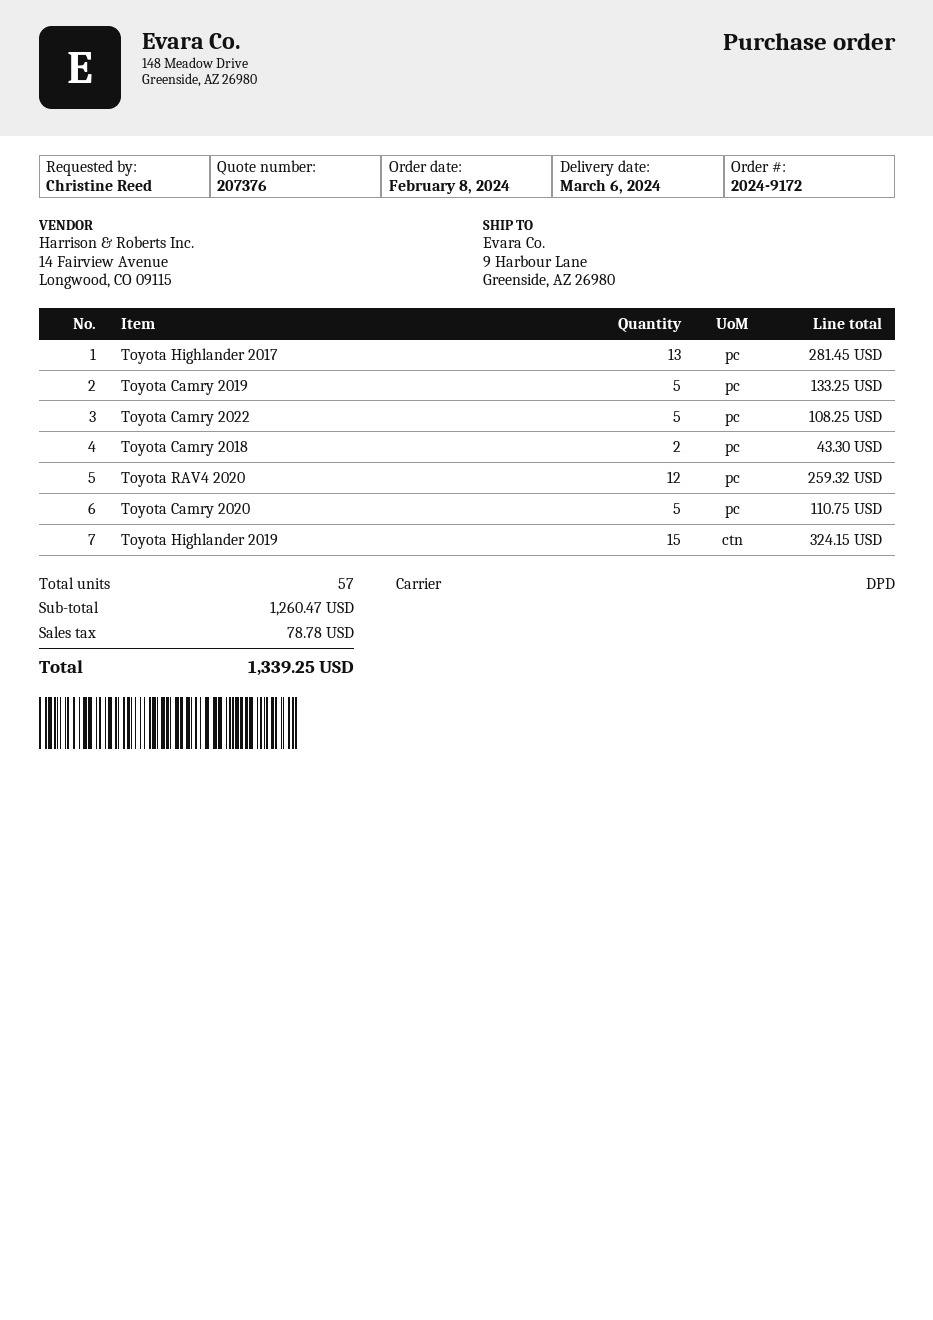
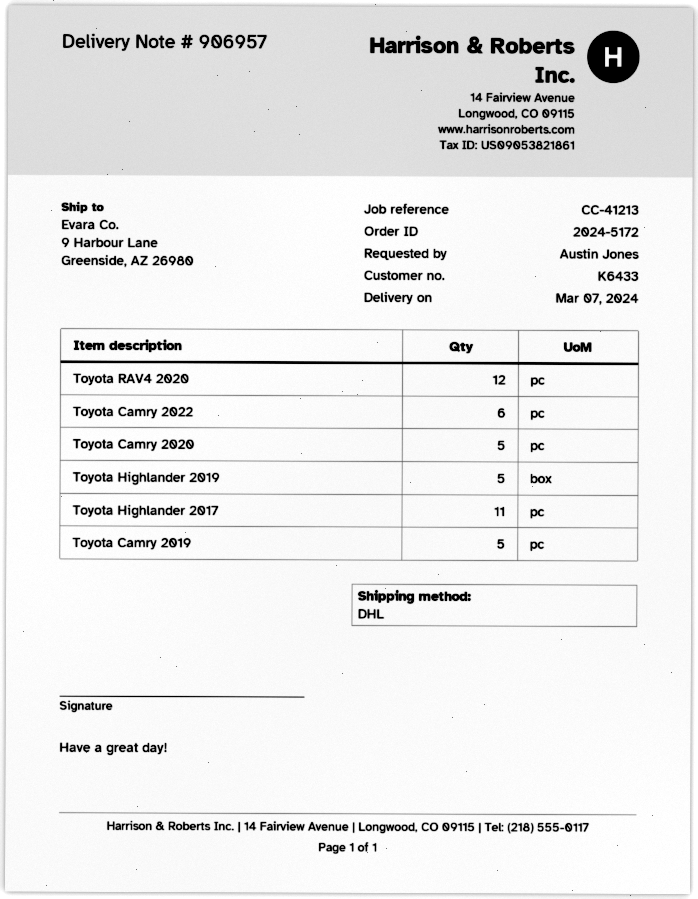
order number: 2024-9172 -> 2024-5172
delivery date: 2024-03-06 -> 2024-03-07
ordered by: Christine Reed -> Austin Jones
shipping method: DPD -> DHL
Toyota Highlander 2017: 13 -> 11
Toyota Camry 2022: 5 -> 6
Toyota Camry 2018: 2 -> none
Toyota Highlander 2019: 15 -> 5

